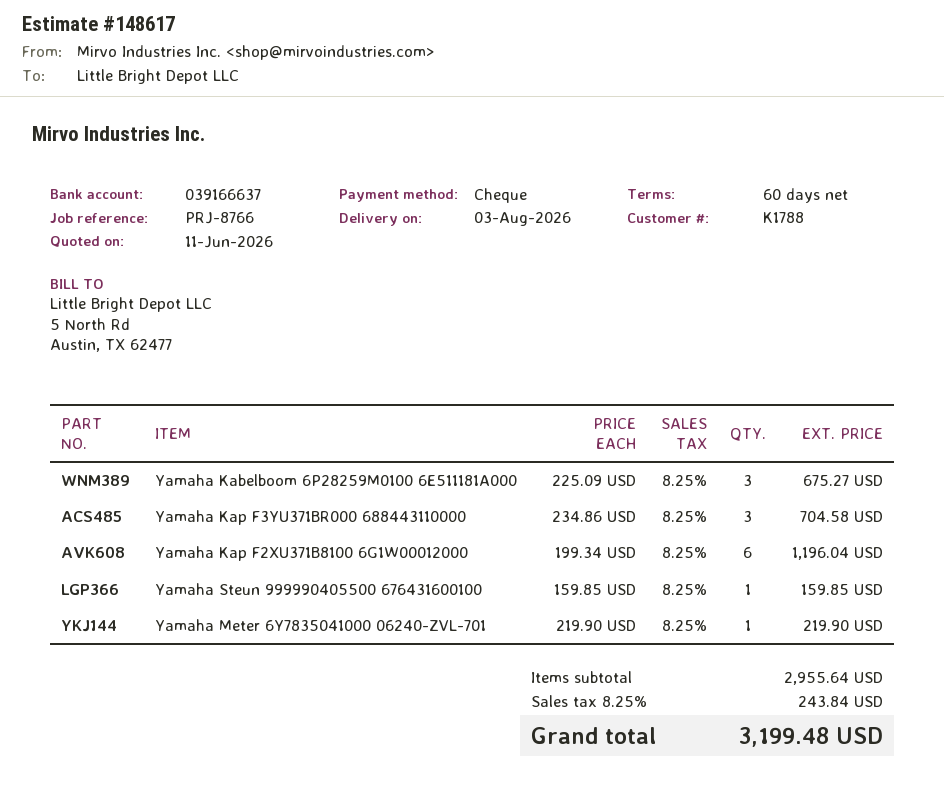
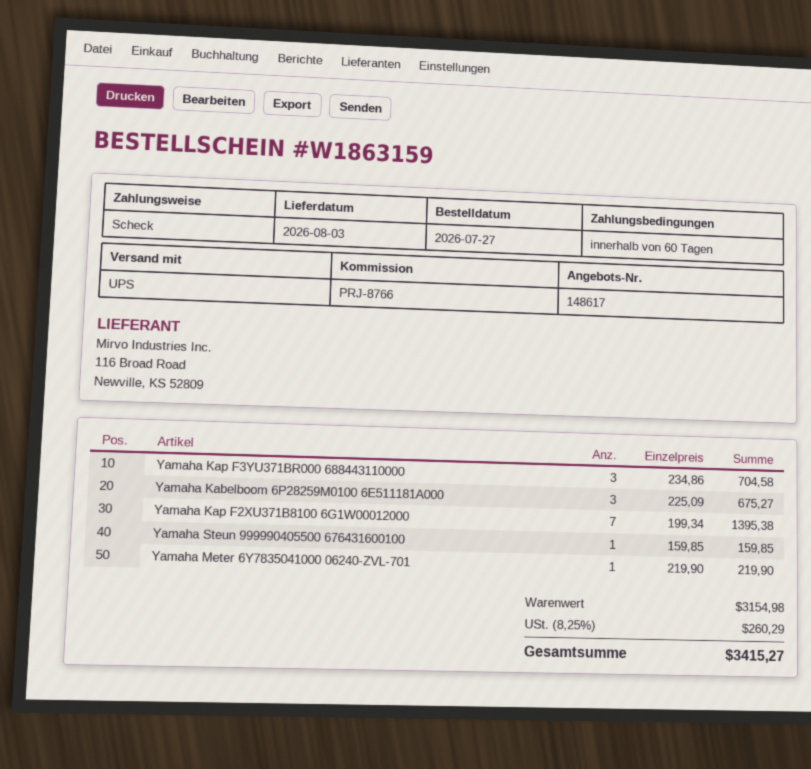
Yamaha Kap F2XU371B8100 6G1W00012000: 6 x 199.34 = 1196.04 -> 7 x 199.34 = 1395.38
subtotal: 2955.64 -> 3154.98
tax: 8.25% = 243.84 -> 8.25% = 260.29
total: 3199.48 -> 3415.27

